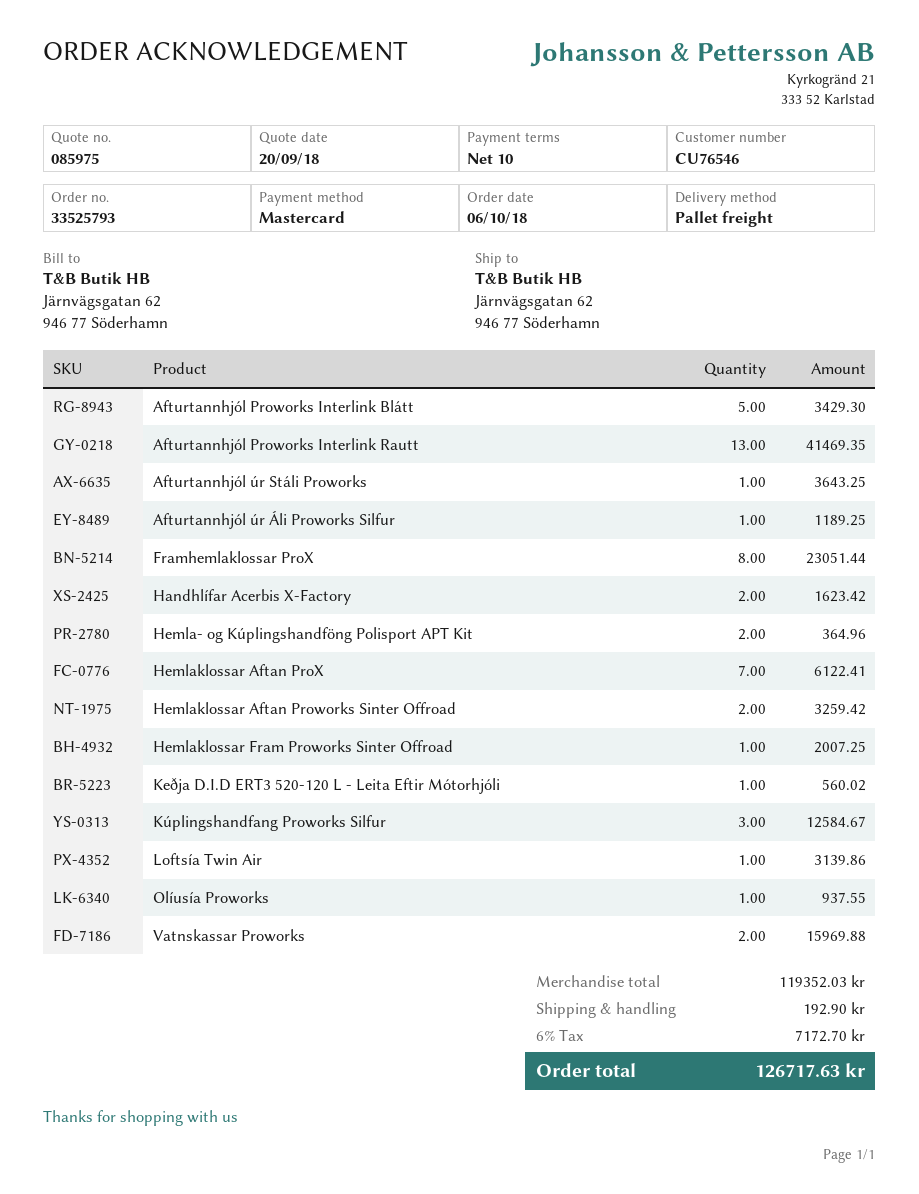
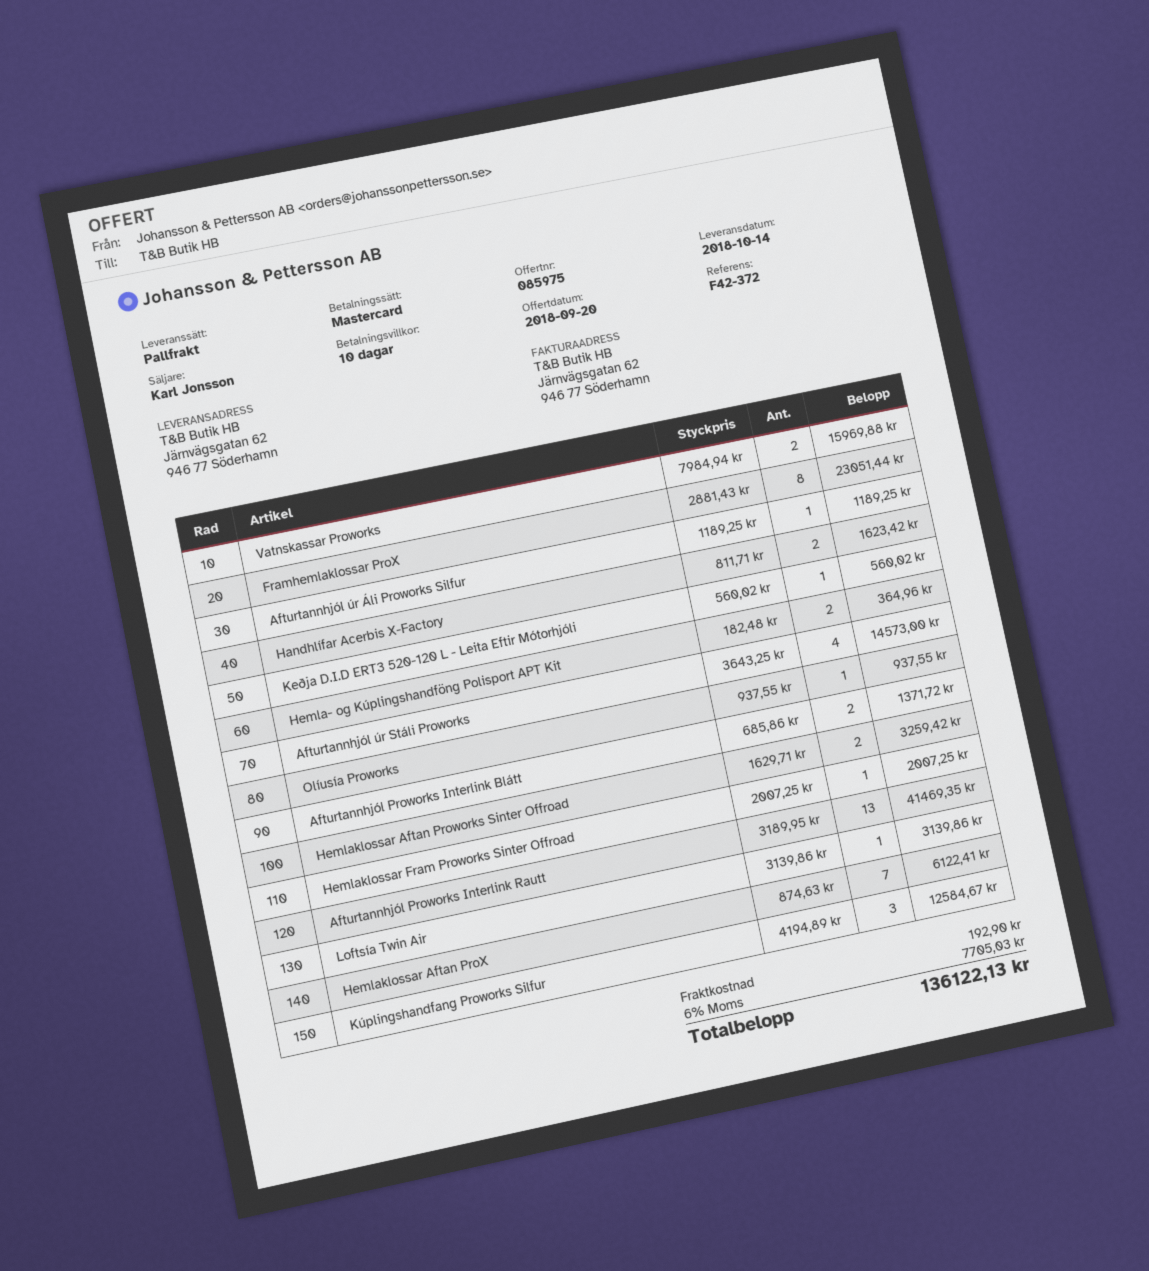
Afturtannhjól Proworks Interlink Blátt: 5 for 3429.30 -> 2 for 1371.72
Afturtannhjól úr Stáli Proworks: 1 for 3643.25 -> 4 for 14573.00
tax: 6% = 7172.70 -> 6% = 7705.03
total: 126717.63 -> 136122.13

